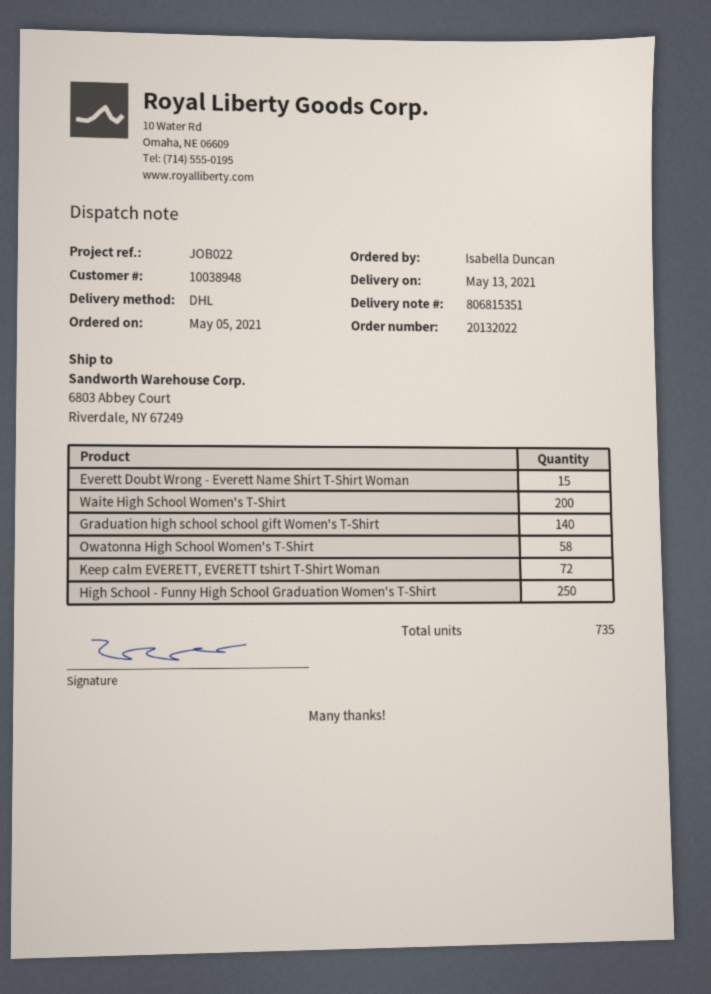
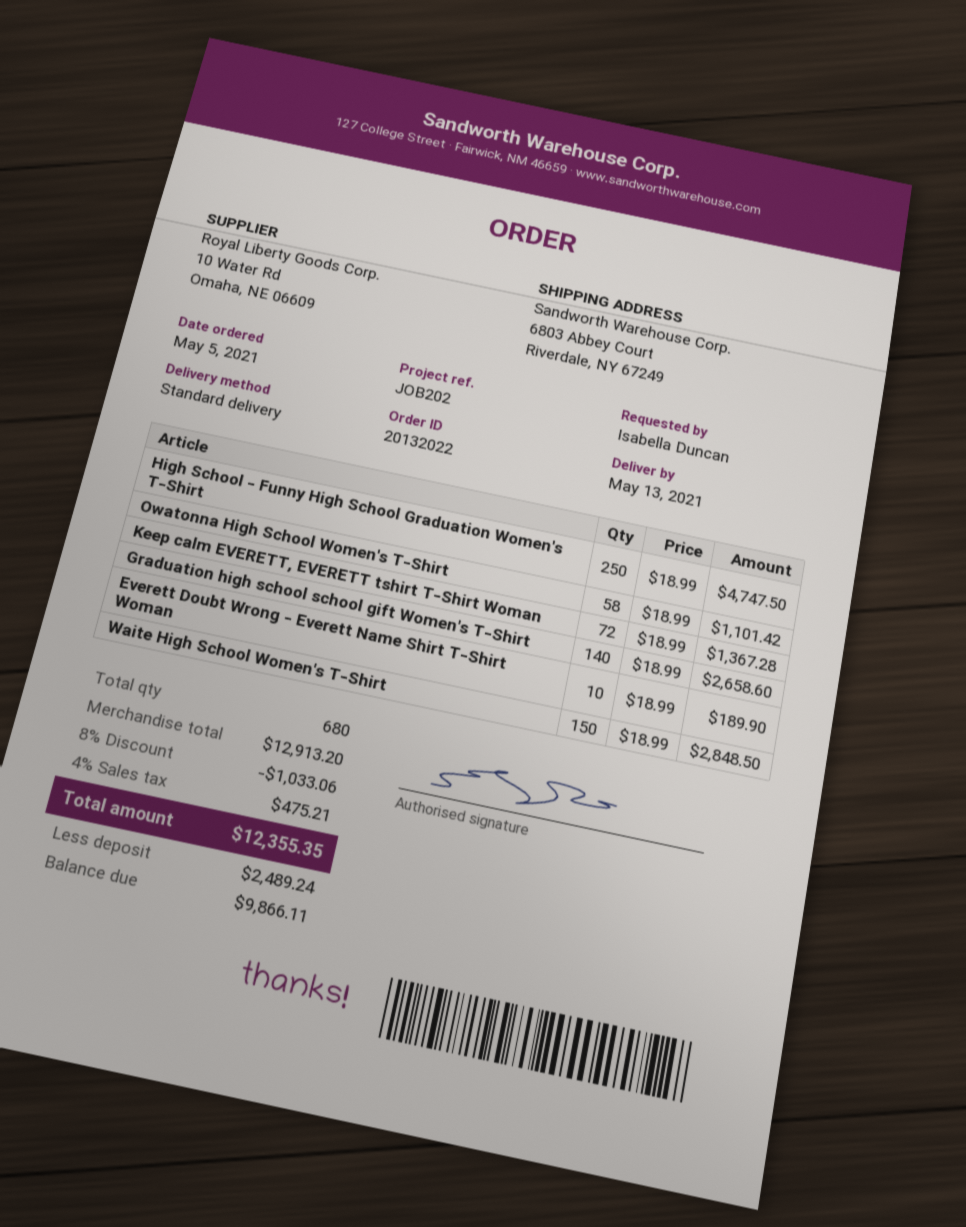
reference: JOB022 -> JOB202
shipping method: DHL -> standard
Everett Doubt Wrong - Everett Name Shirt T-Shirt Woman: 15 -> 10
Waite High School Women's T-Shirt: 200 -> 150
total quantity: 735 -> 680

